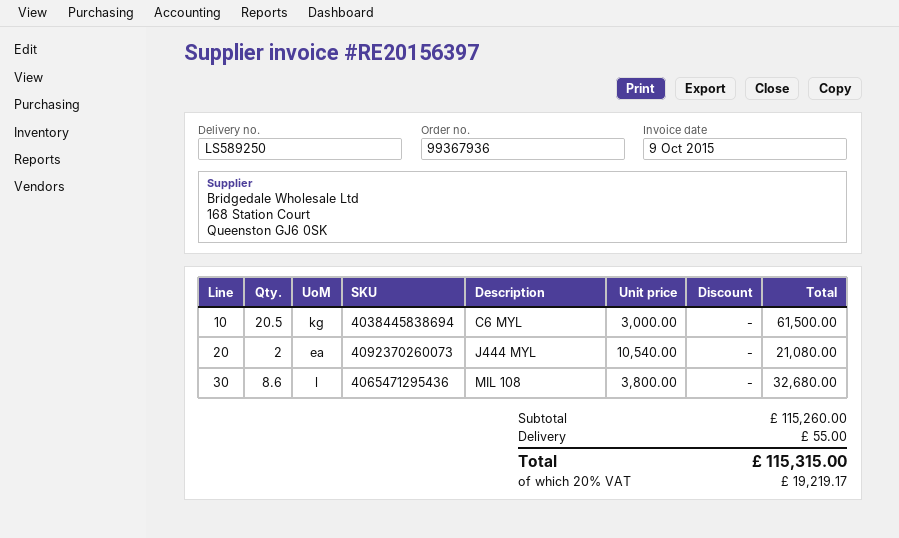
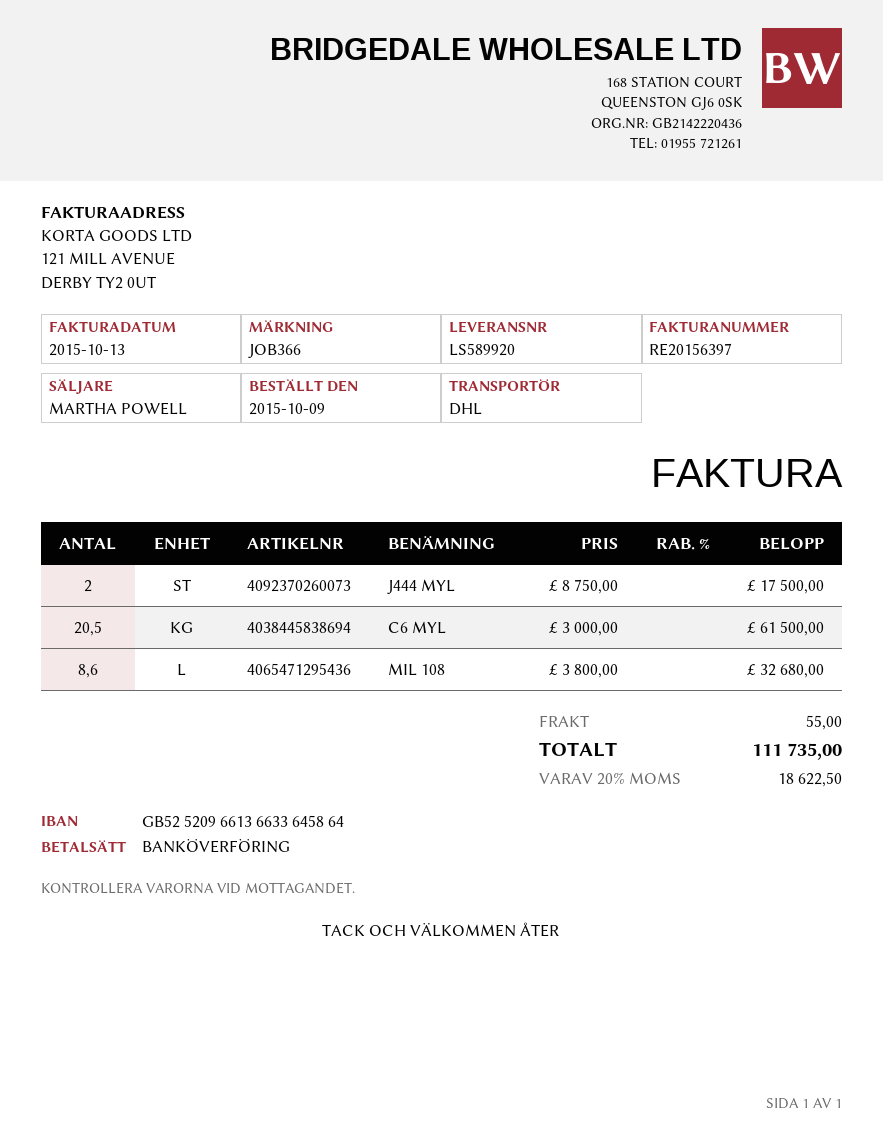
delivery note number: LS589250 -> LS589920
invoice date: 2015-10-09 -> 2015-10-13
J444 MYL: 2 x 10540.00 = 21080.00 -> 2 x 8750.00 = 17500.00
tax: 20% = 19219.17 -> 20% = 18622.50
total: 115315.00 -> 111735.00

